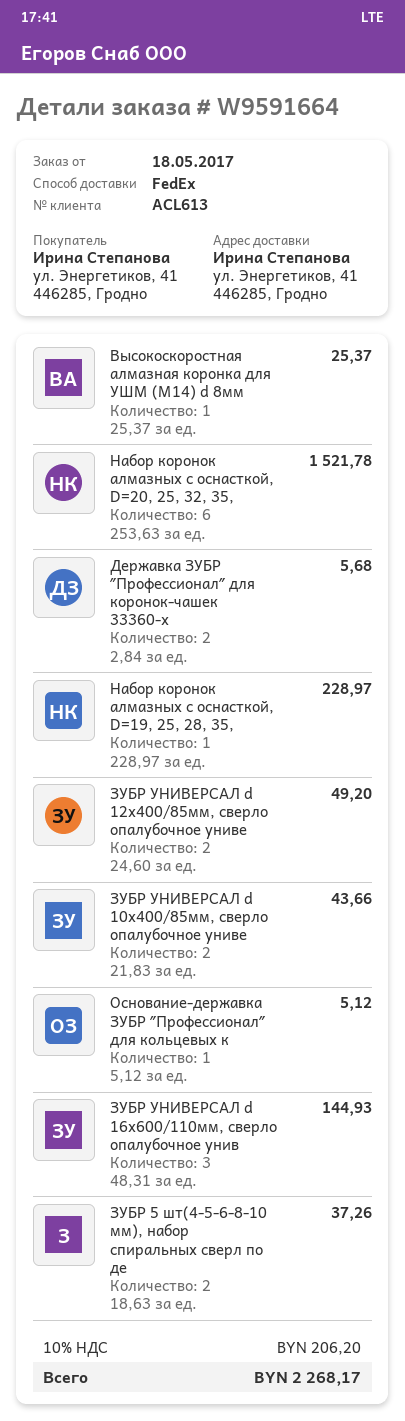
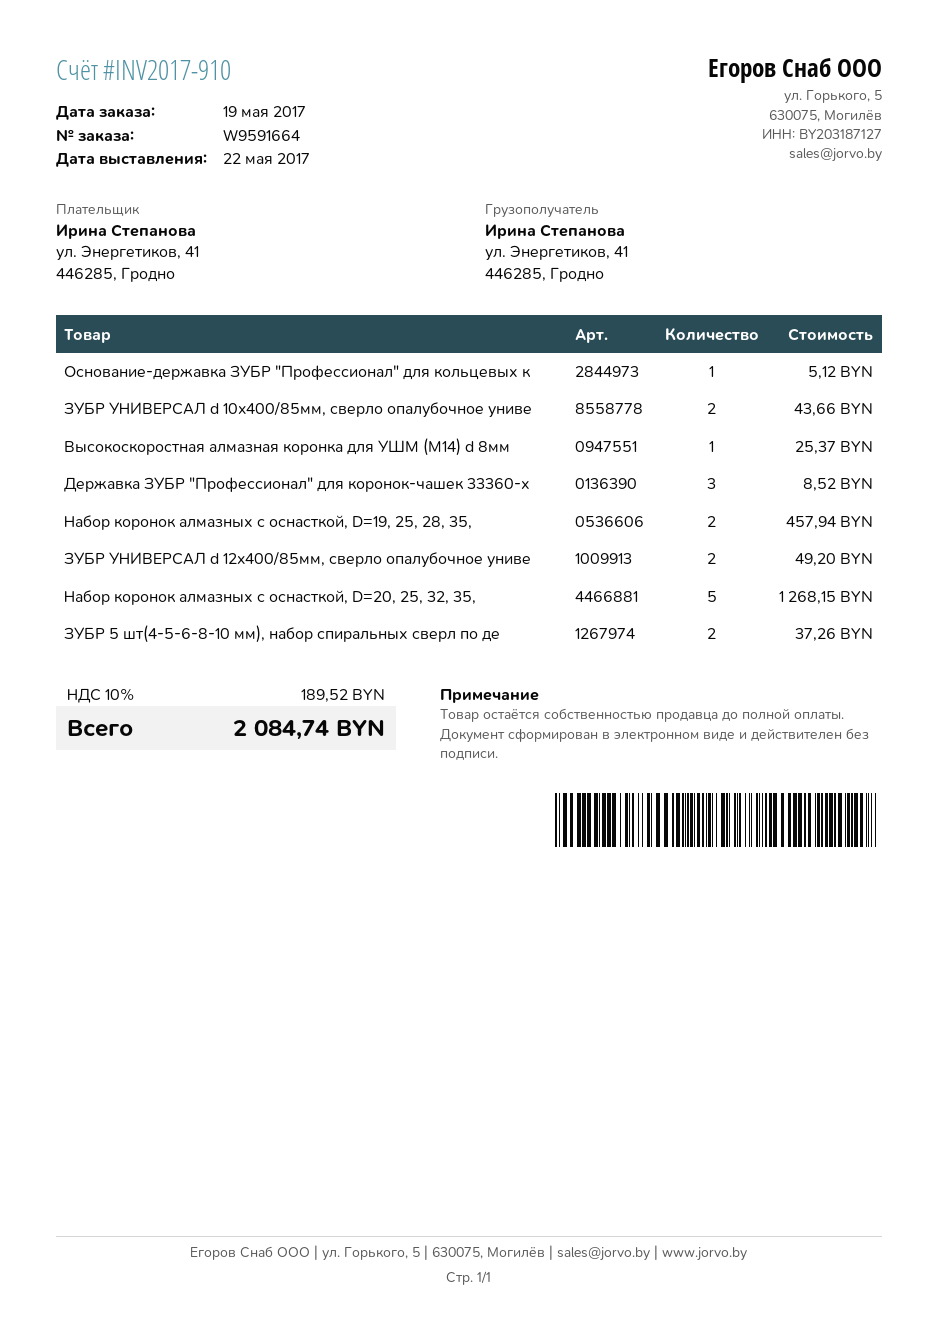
order date: 2017-05-18 -> 2017-05-19
Набор коронок алмазных с оснасткой, D=20, 25, 32, 35,: 6 for 1521.78 -> 5 for 1268.15
Державка ЗУБР ″Профессионал″ для коронок-чашек 33360-х: 2 for 5.68 -> 3 for 8.52
Набор коронок алмазных с оснасткой, D=19, 25, 28, 35,: 1 for 228.97 -> 2 for 457.94
ЗУБР УНИВЕРСАЛ d 16x600/110мм, сверло опалубочное унив: 3 for 144.93 -> none
tax: 10% = 206.20 -> 10% = 189.52
total: 2268.17 -> 2084.74

